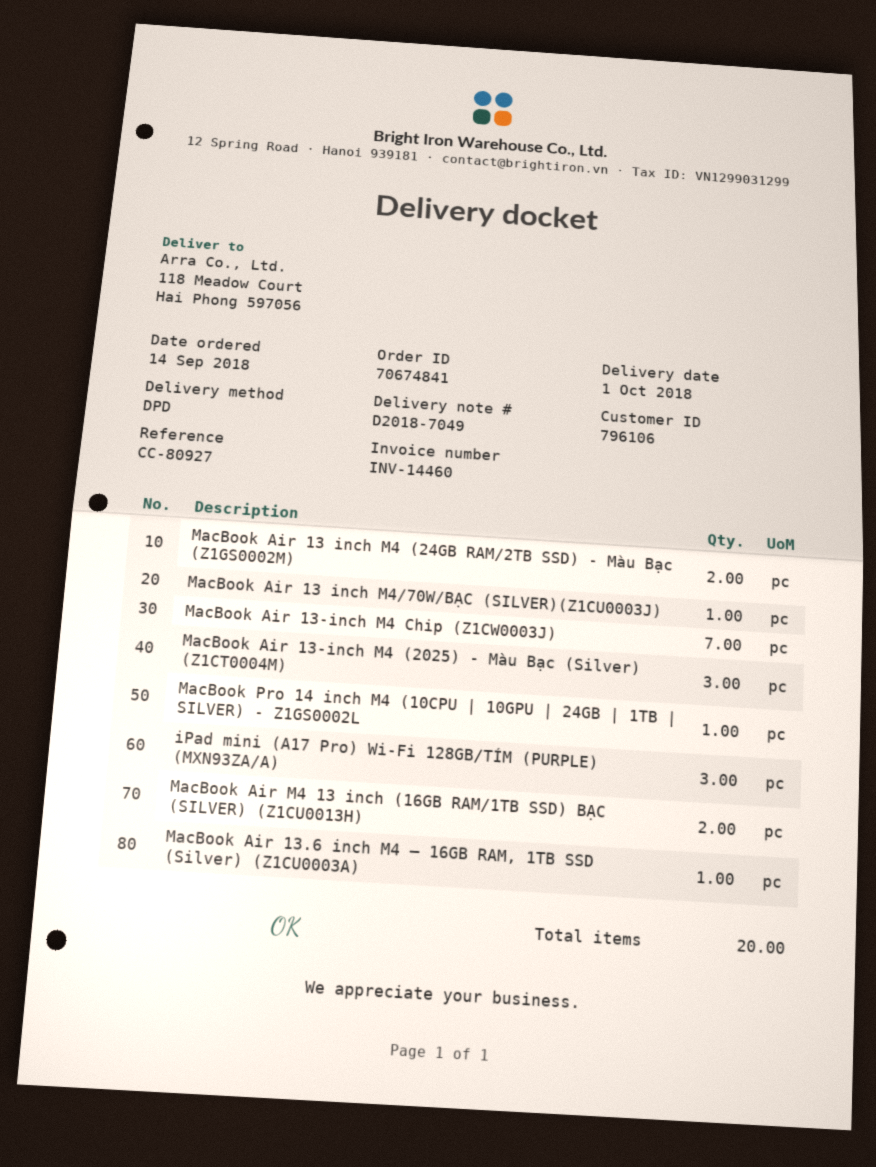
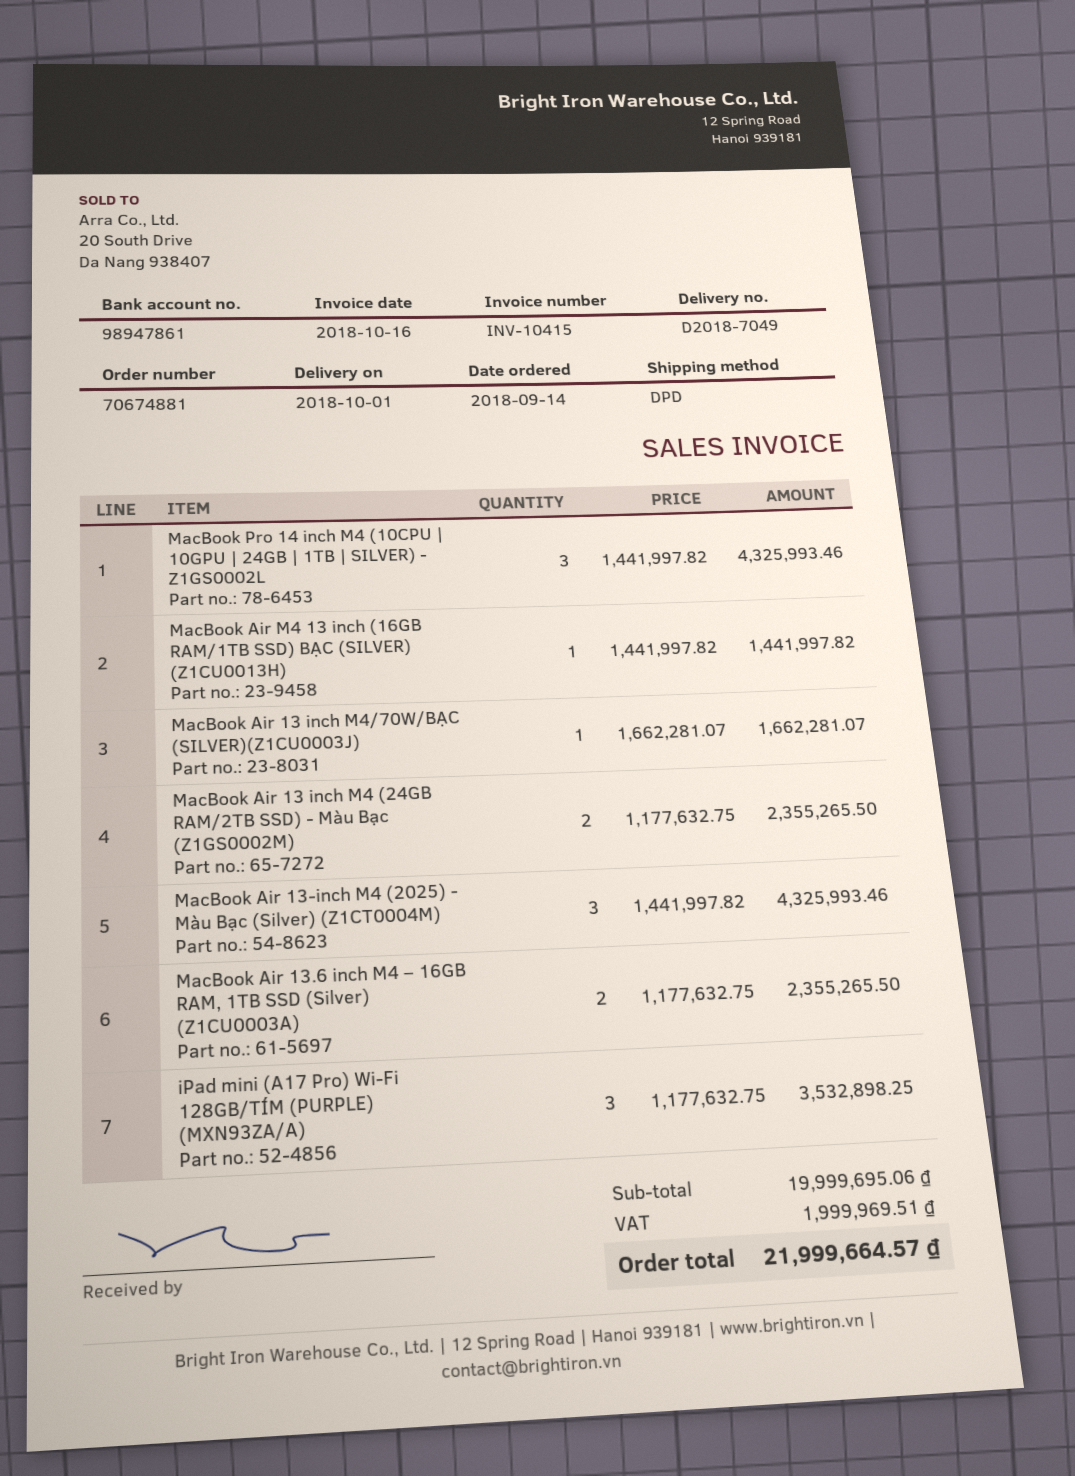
order number: 70674841 -> 70674881
invoice number: INV-14460 -> INV-10415
MacBook Air 13-inch M4 Chip (Z1CW0003J): 7 -> none
MacBook Pro 14 inch M4 (10CPU | 10GPU | 24GB | 1TB | SILVER) - Z1GS0002L: 1 -> 3
MacBook Air M4 13 inch (16GB RAM/1TB SSD) BẠC (SILVER) (Z1CU0013H): 2 -> 1
MacBook Air 13.6 inch M4 – 16GB RAM, 1TB SSD (Silver) (Z1CU0003A): 1 -> 2

